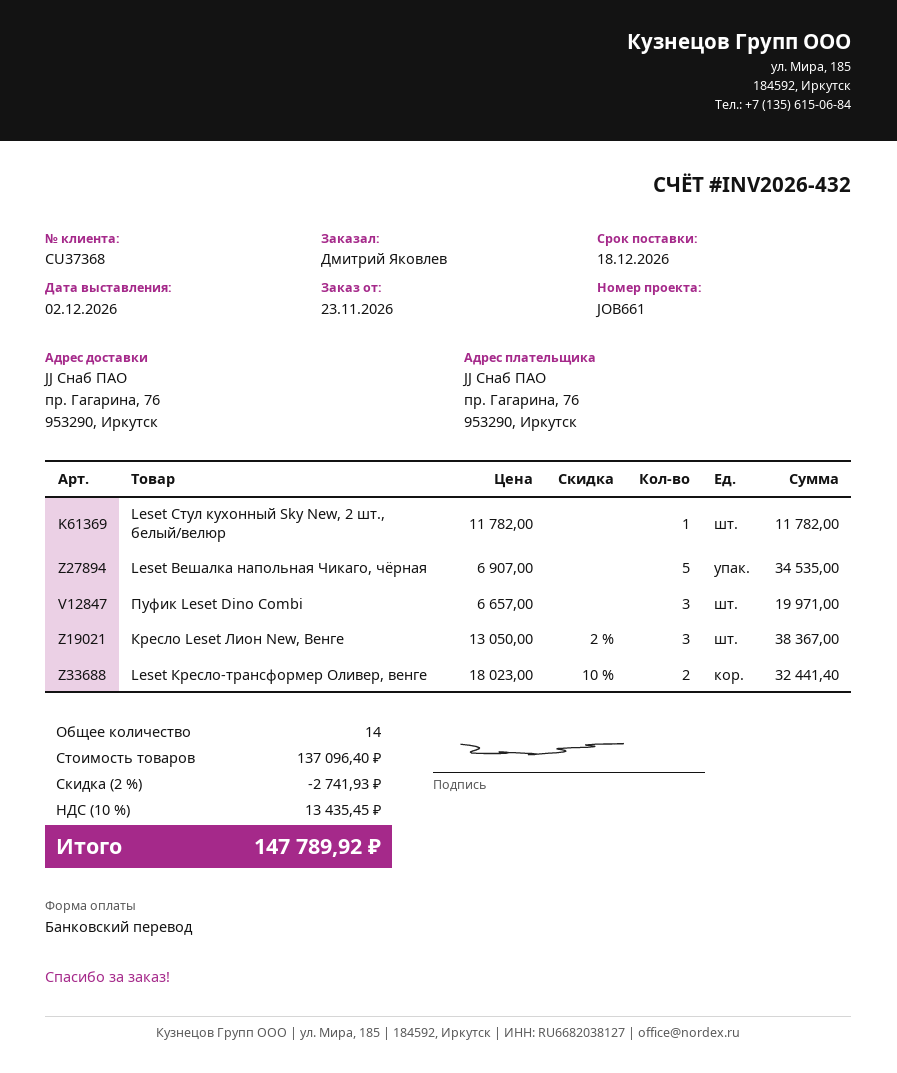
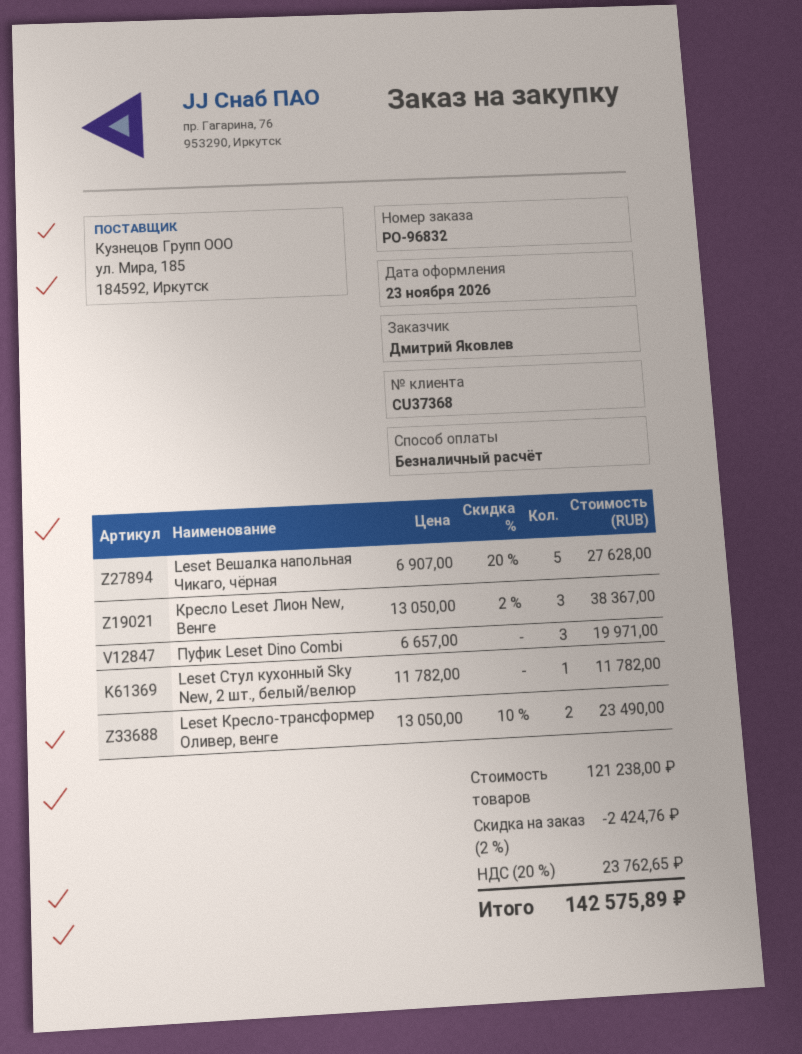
Leset Вешалка напольная Чикаго, чёрная: 5 x 6907.00 = 34535.00 -> 5 x 6907.00 - 20% = 27628.00
Leset Кресло-трансформер Оливер, венге: 2 x 18023.00 - 10% = 32441.40 -> 2 x 13050.00 - 10% = 23490.00
subtotal: 137096.40 -> 121238.00
discount: 2% = 2741.93 -> 2% = 2424.76
tax: 10% = 13435.45 -> 20% = 23762.65
total: 147789.92 -> 142575.89

